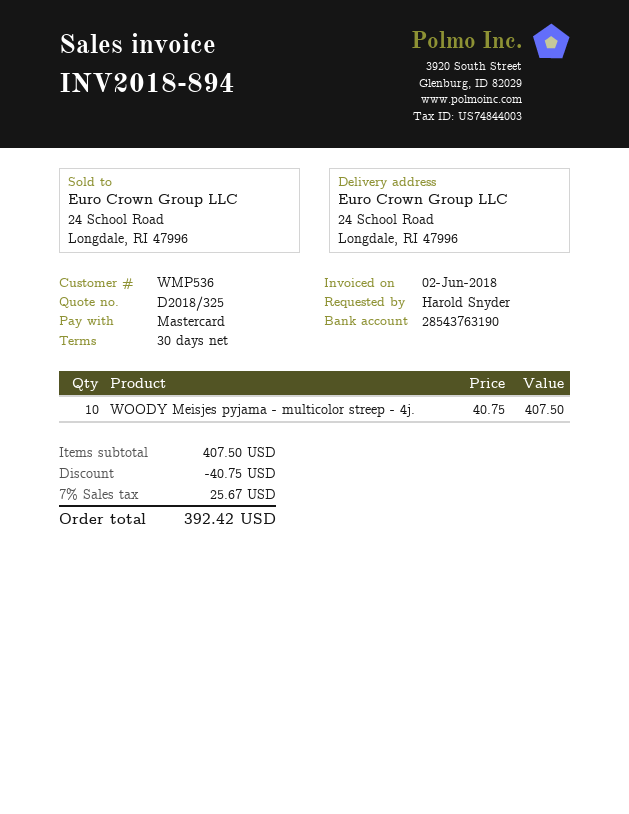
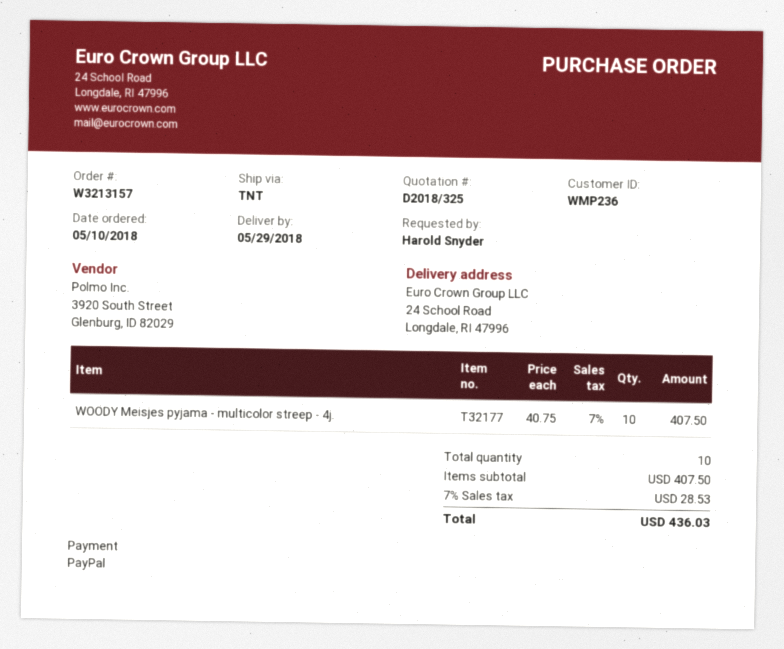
customer number: WMP536 -> WMP236
payment method: Mastercard -> PayPal
discount: 40.75 -> none
tax: 7% = 25.67 -> 7% = 28.53
total: 392.42 -> 436.03

